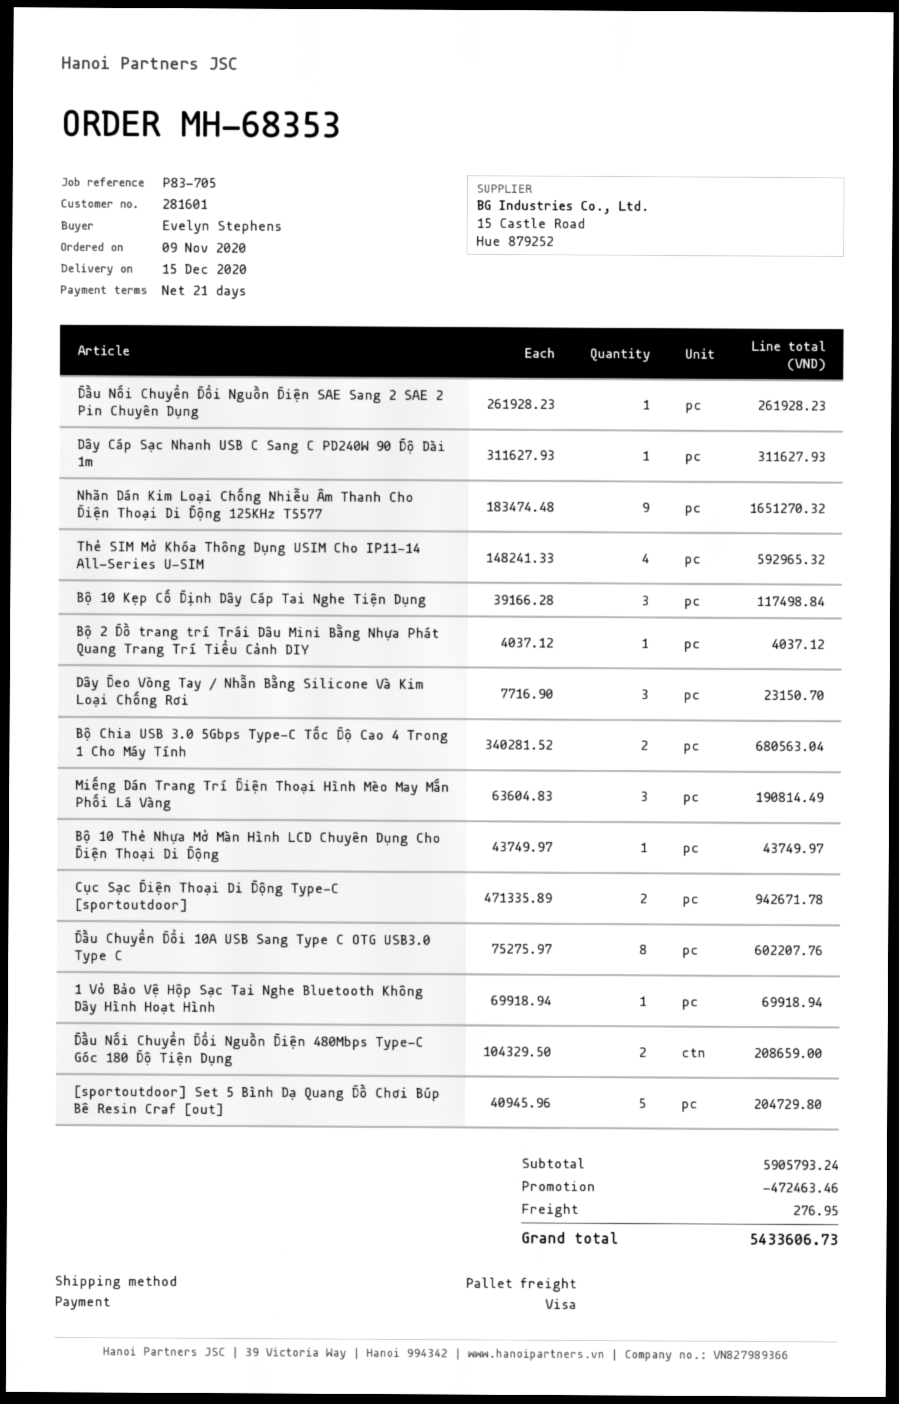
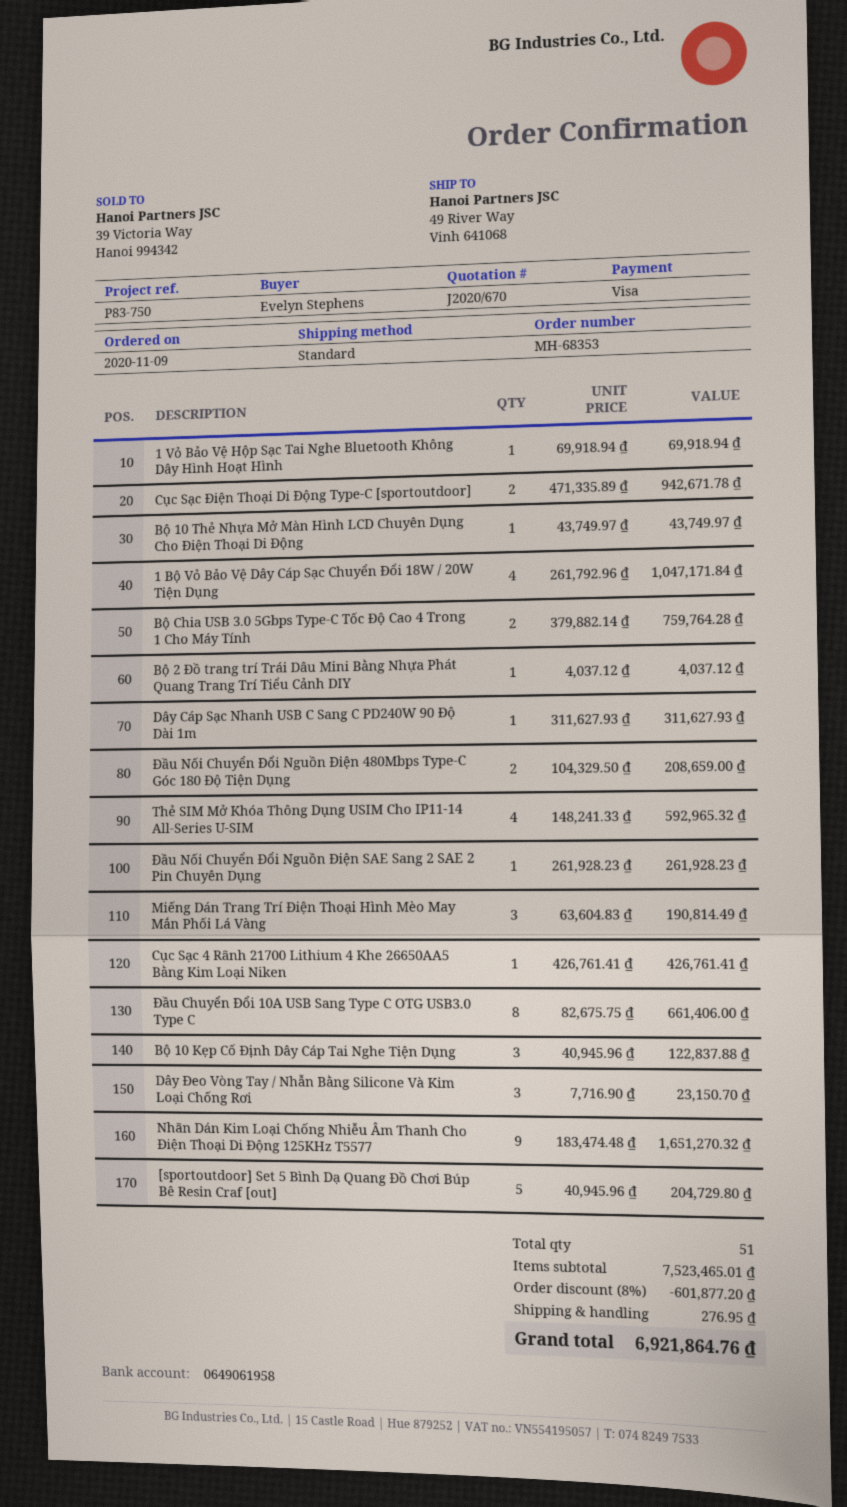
reference: P83-705 -> P83-750
shipping method: pallet freight -> standard
Bộ 10 Kẹp Cố Định Dây Cáp Tai Nghe Tiện Dụng: 3 x 39166.28 = 117498.84 -> 3 x 40945.96 = 122837.88
Bộ Chia USB 3.0 5Gbps Type-C Tốc Độ Cao 4 Trong 1 Cho Máy Tính: 2 x 340281.52 = 680563.04 -> 2 x 379882.14 = 759764.28
Đầu Chuyển Đổi 10A USB Sang Type C OTG USB3.0 Type C: 8 x 75275.97 = 602207.76 -> 8 x 82675.75 = 661406.00
1 Bộ Vỏ Bảo Vệ Dây Cáp Sạc Chuyển Đổi 18W / 20W Tiện Dụng: none -> 4 x 261792.96 = 1047171.84
Cục Sạc 4 Rãnh 21700 Lithium 4 Khe 26650AA5 Bằng Kim Loại Niken: none -> 1 x 426761.41 = 426761.41
subtotal: 5905793.24 -> 7523465.01
discount: 472463.46 -> 601877.20
total: 5433606.73 -> 6921864.76

